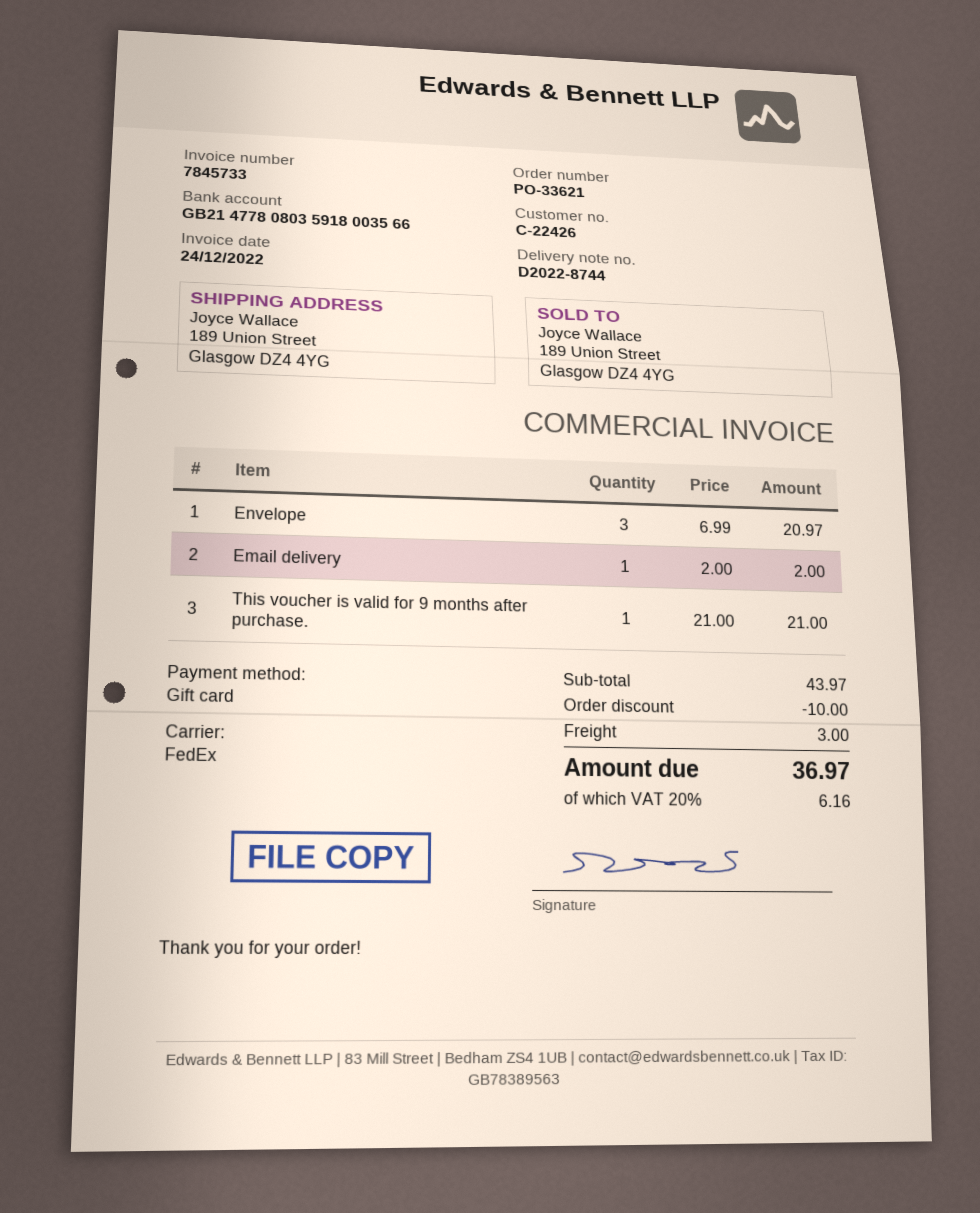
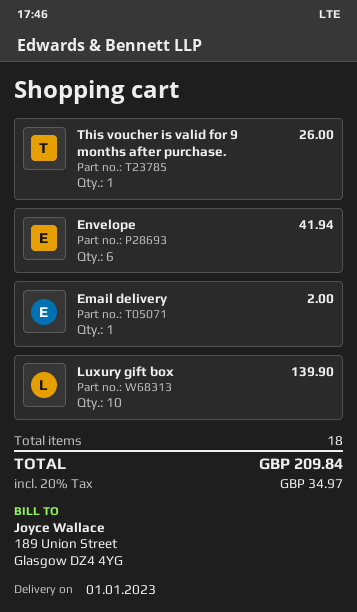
Envelope: 3 for 20.97 -> 6 for 41.94
This voucher is valid for 9 months after purchase.: 1 for 21.00 -> 1 for 26.00
Luxury gift box: none -> 10 for 139.90
discount: 10.00 -> none
shipping: 3.00 -> none
tax: 20% = 6.16 -> 20% = 34.97
total: 36.97 -> 209.84

